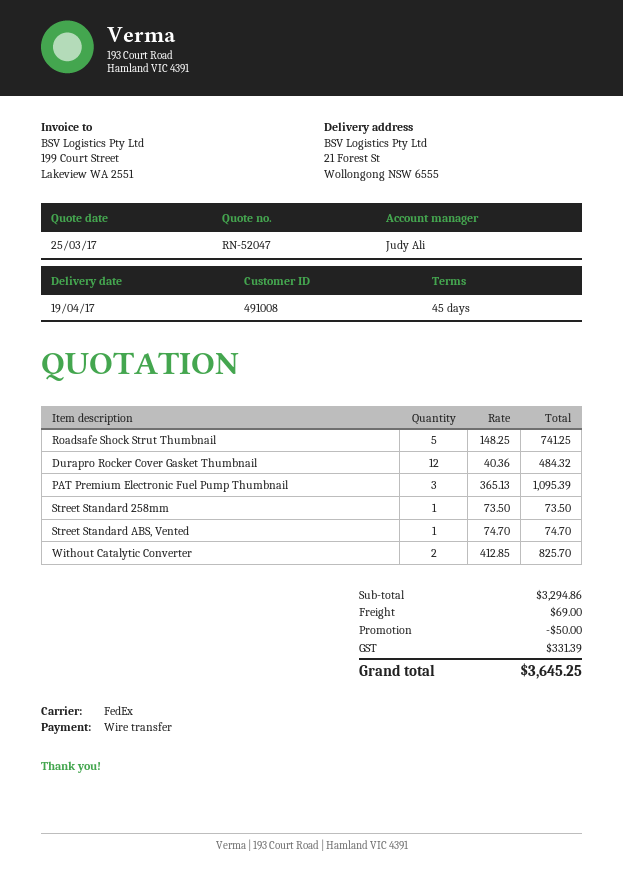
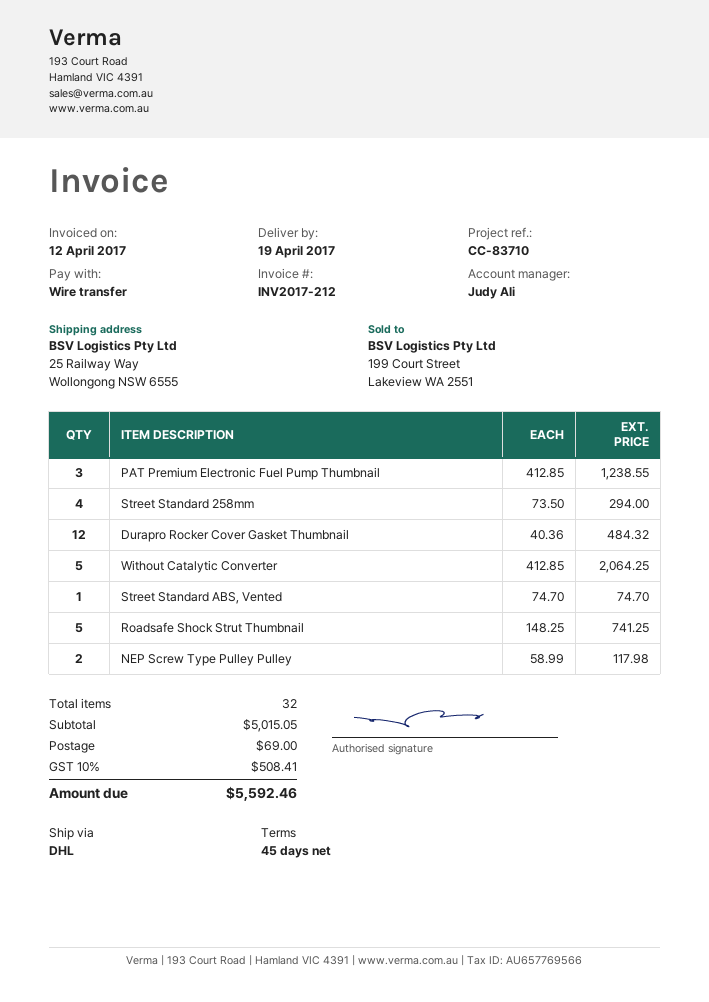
shipping method: FedEx -> DHL
ship to: 21 Forest St, Wollongong NSW 6555 -> 25 Railway Way, Wollongong NSW 6555
PAT Premium Electronic Fuel Pump Thumbnail: 3 x 365.13 = 1095.39 -> 3 x 412.85 = 1238.55
Street Standard 258mm: 1 x 73.50 = 73.50 -> 4 x 73.50 = 294.00
Without Catalytic Converter: 2 x 412.85 = 825.70 -> 5 x 412.85 = 2064.25
NEP Screw Type Pulley Pulley: none -> 2 x 58.99 = 117.98
subtotal: 3294.86 -> 5015.05
discount: 50.00 -> none
tax: 331.39 -> 508.41
total: 3645.25 -> 5592.46

